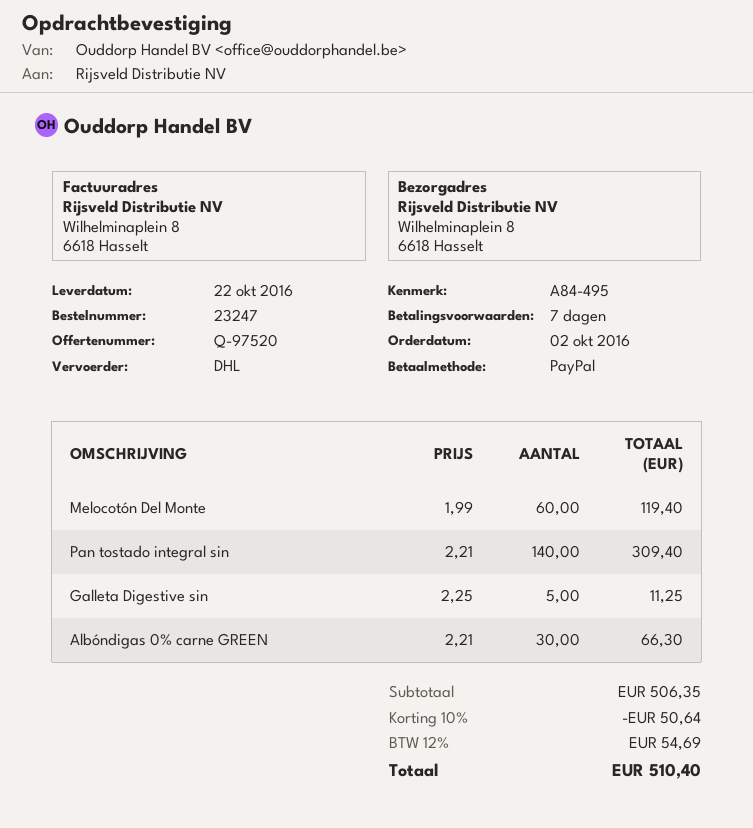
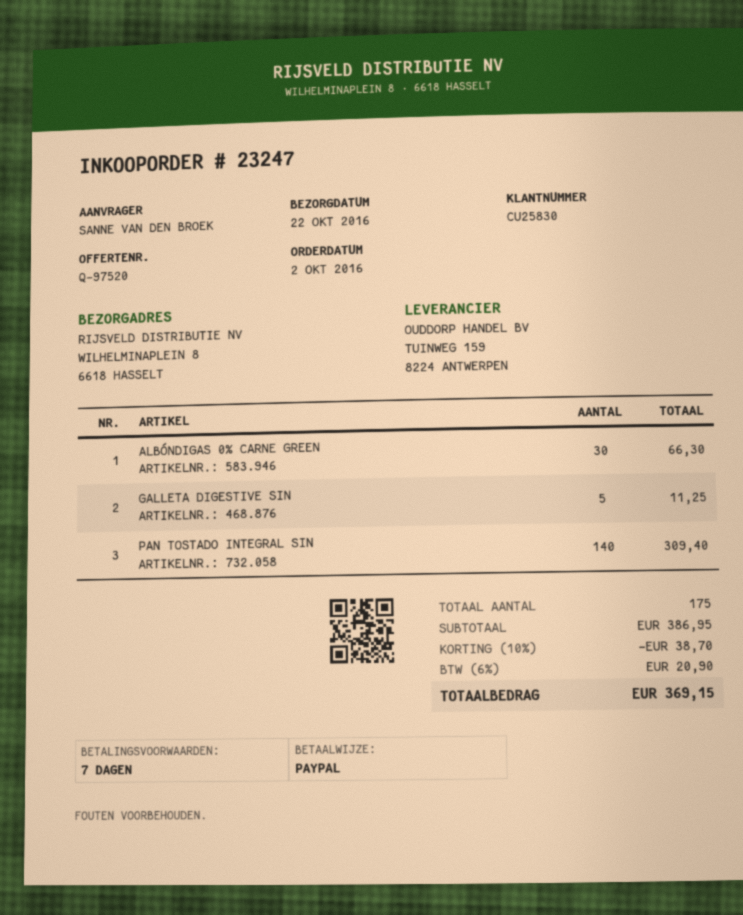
Melocotón Del Monte: 60 for 119.40 -> none
subtotal: 506.35 -> 386.95
discount: 10% = 50.64 -> 10% = 38.70
tax: 12% = 54.69 -> 6% = 20.90
total: 510.40 -> 369.15

